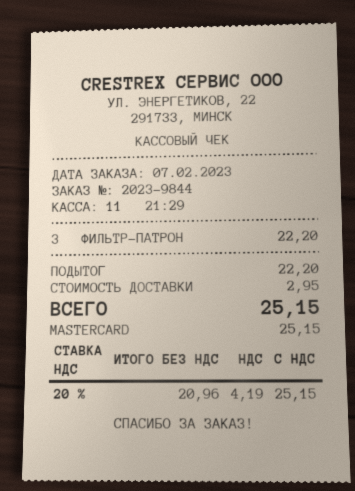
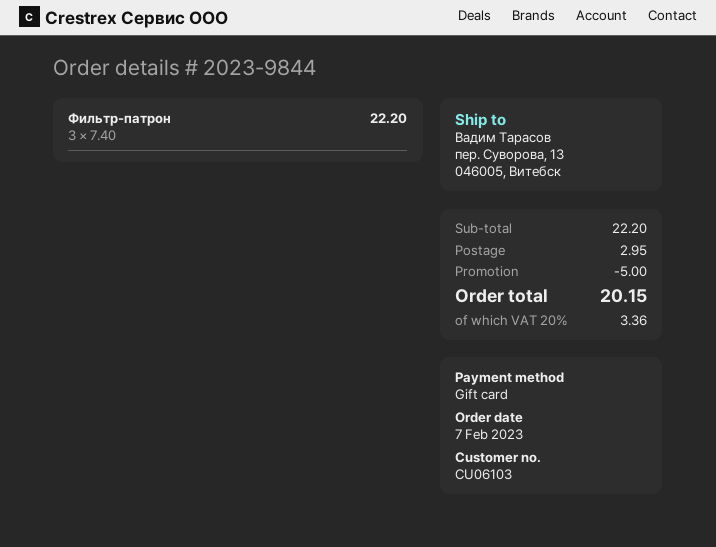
payment method: Mastercard -> gift card
discount: none -> 5.00
tax: 20% = 4.19 -> 20% = 3.36
total: 25.15 -> 20.15

